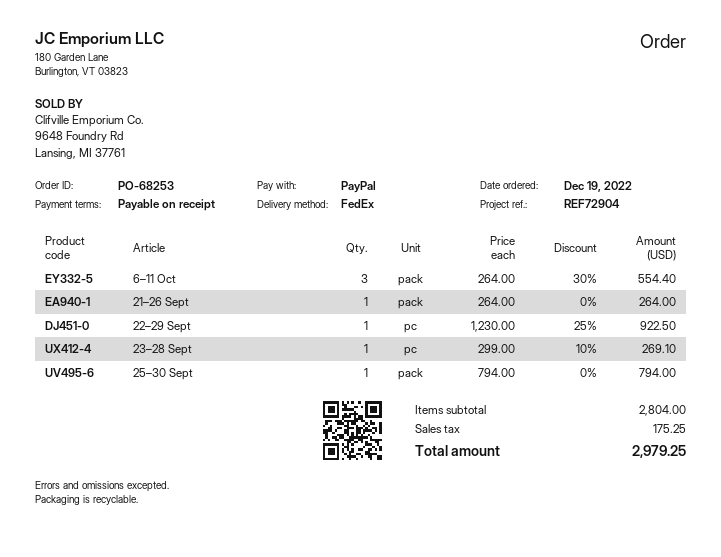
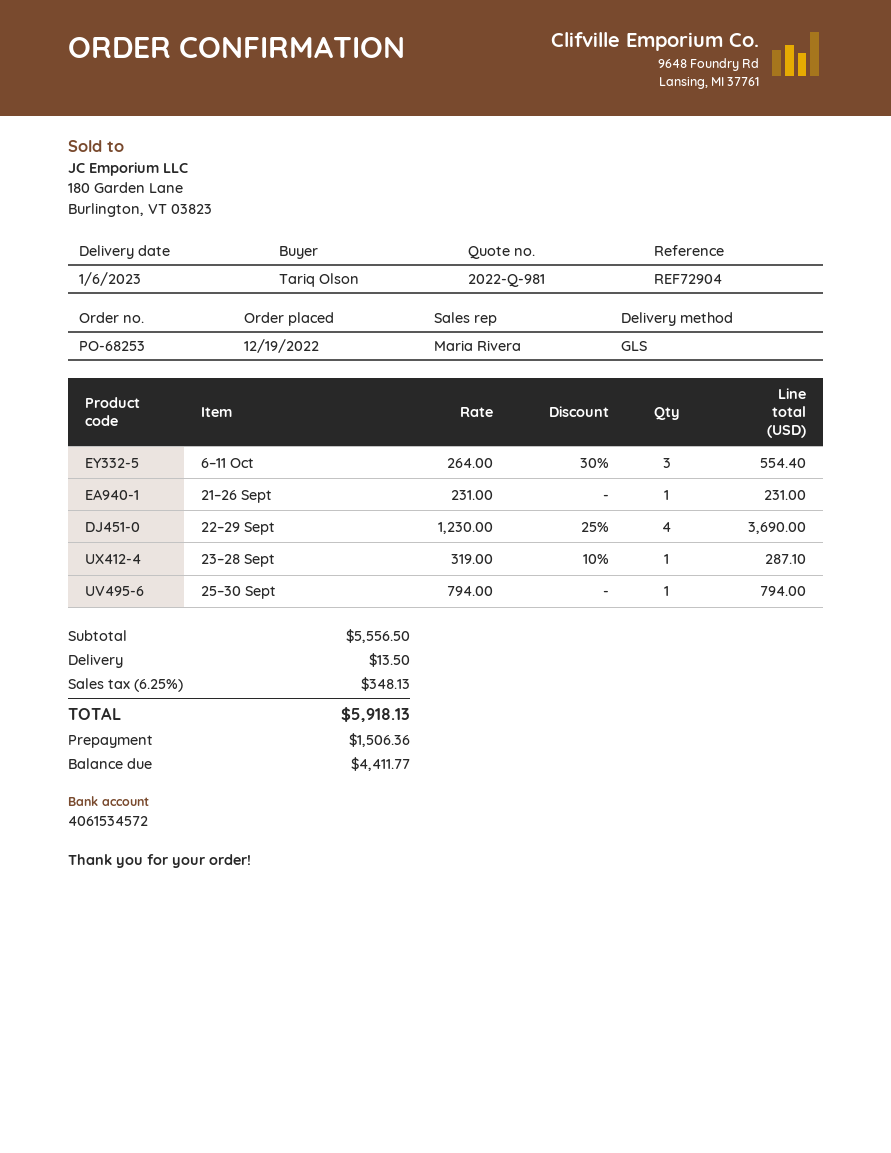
shipping method: FedEx -> GLS
21–26 Sept: 1 x 264.00 = 264.00 -> 1 x 231.00 = 231.00
22–29 Sept: 1 x 1230.00 - 25% = 922.50 -> 4 x 1230.00 - 25% = 3690.00
23–28 Sept: 1 x 299.00 - 10% = 269.10 -> 1 x 319.00 - 10% = 287.10
subtotal: 2804.00 -> 5556.50
shipping: none -> 13.50
tax: 175.25 -> 348.13
total: 2979.25 -> 5918.13

